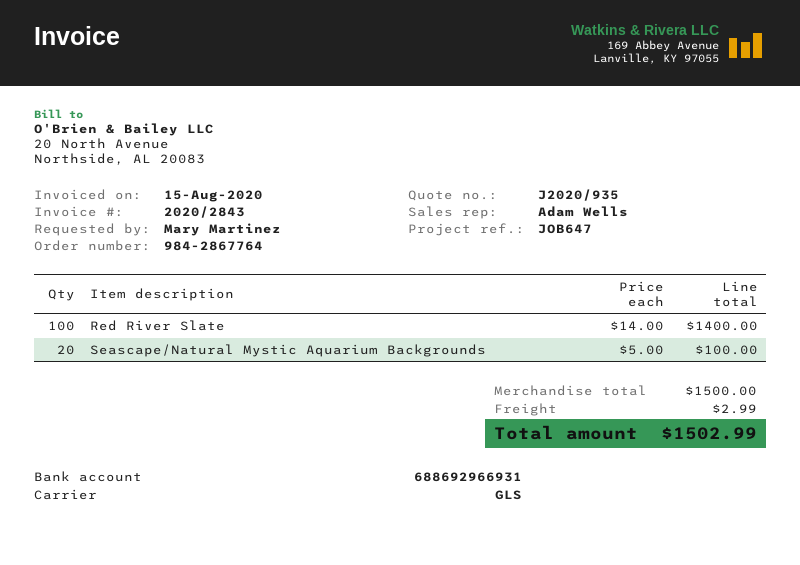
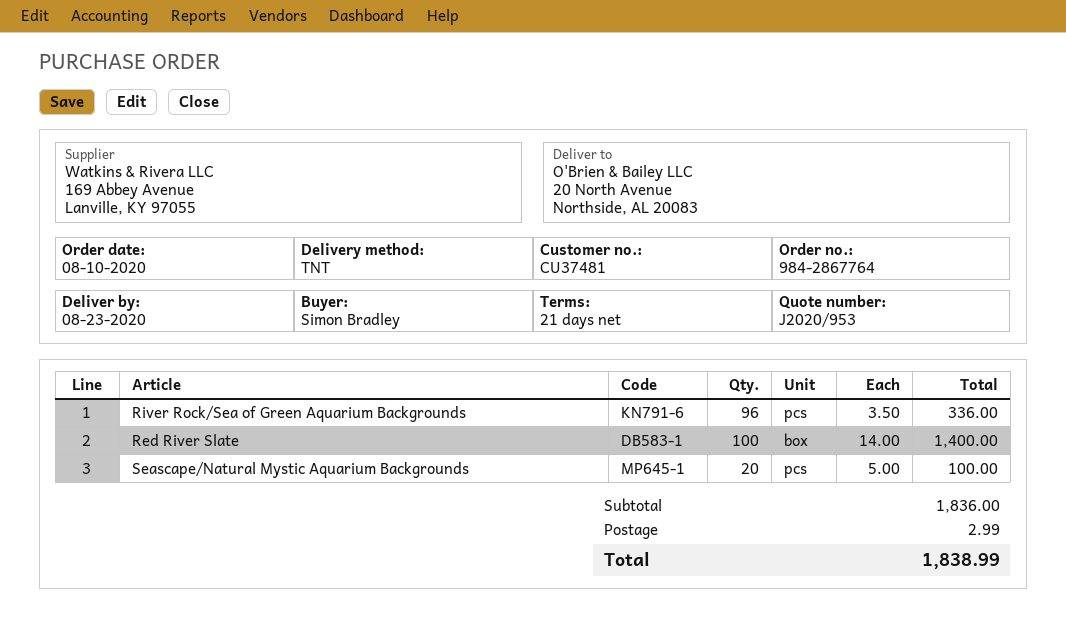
quote number: J2020/935 -> J2020/953
ordered by: Mary Martinez -> Simon Bradley
shipping method: GLS -> TNT
River Rock/Sea of Green Aquarium Backgrounds: none -> 96 x 3.50 = 336.00
subtotal: 1500.00 -> 1836.00
total: 1502.99 -> 1838.99

